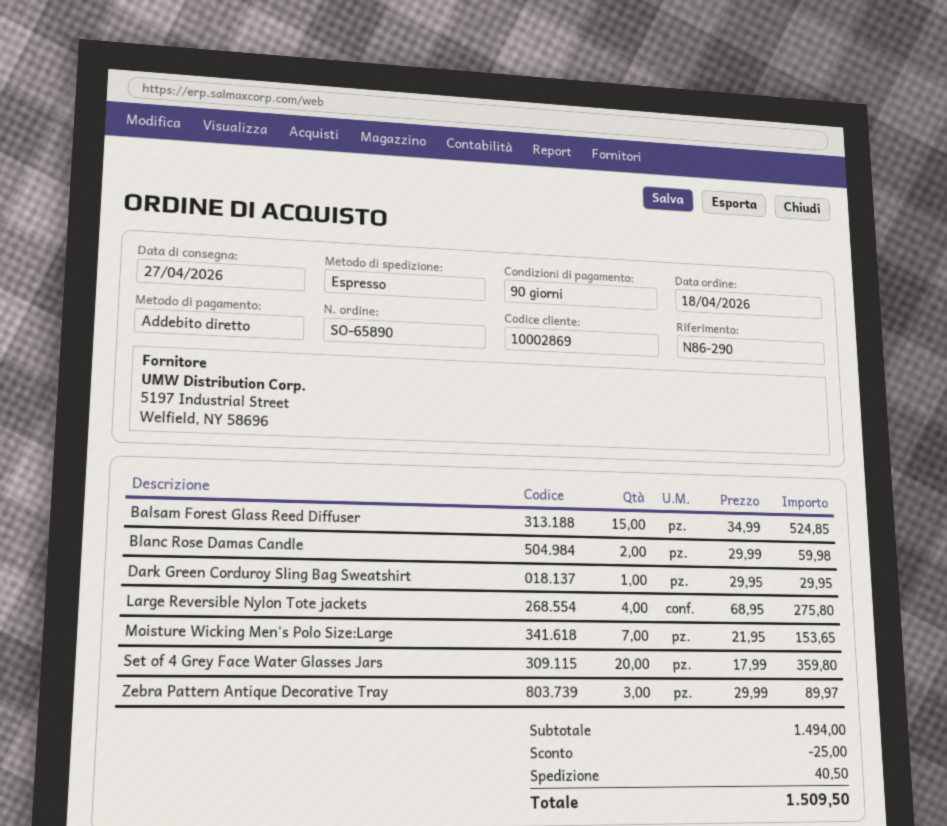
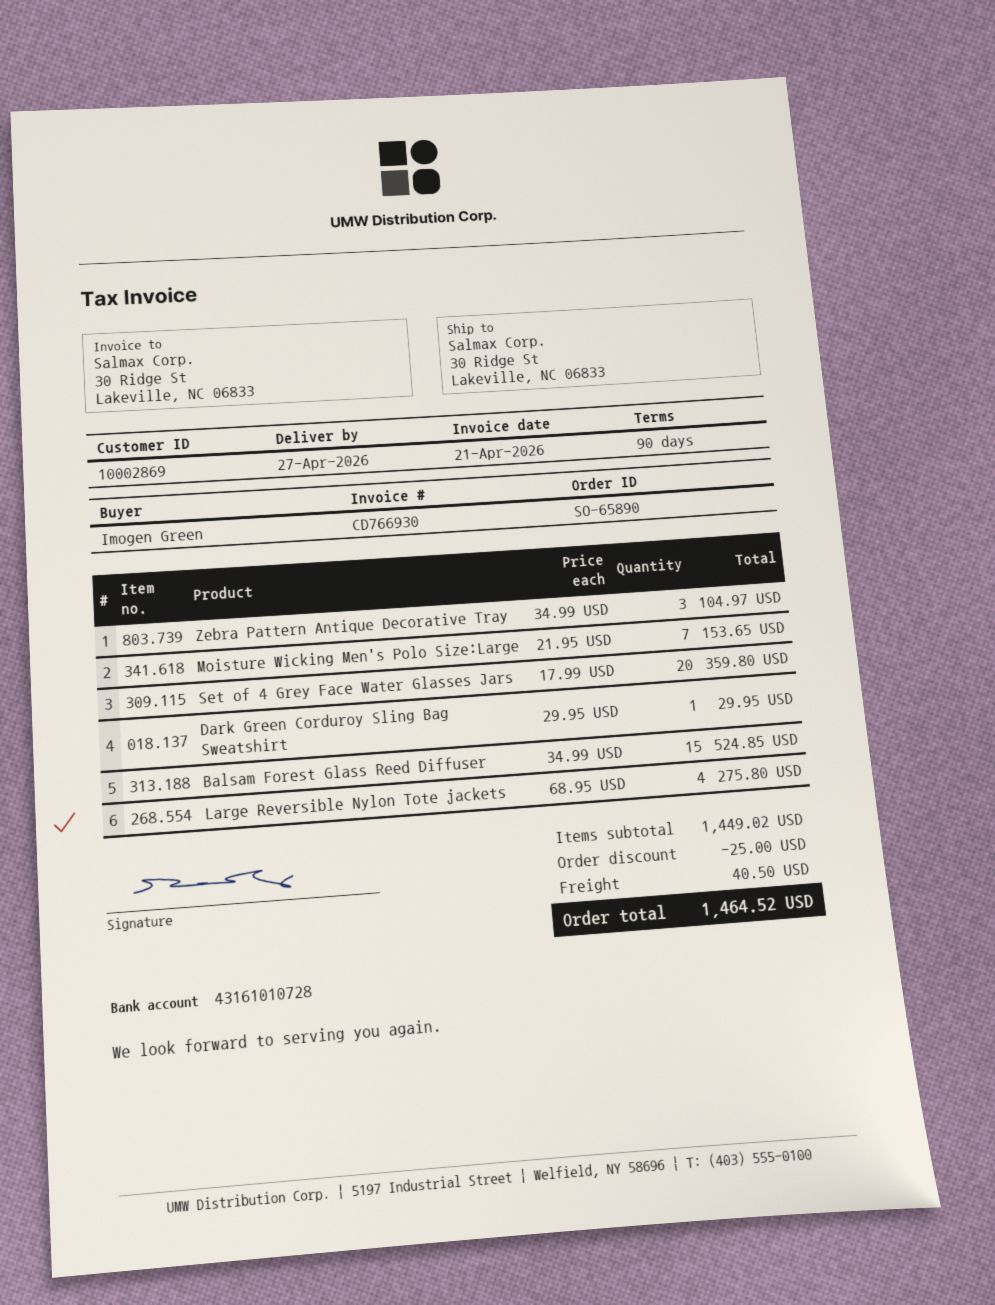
Blanc Rose Damas Candle: 2 x 29.99 = 59.98 -> none
Zebra Pattern Antique Decorative Tray: 3 x 29.99 = 89.97 -> 3 x 34.99 = 104.97
subtotal: 1494.00 -> 1449.02
total: 1509.50 -> 1464.52

